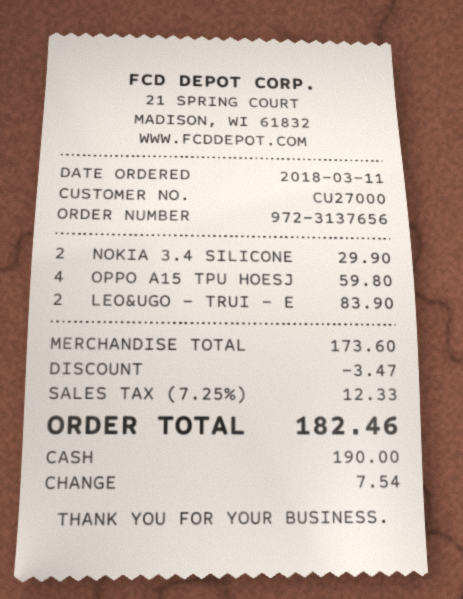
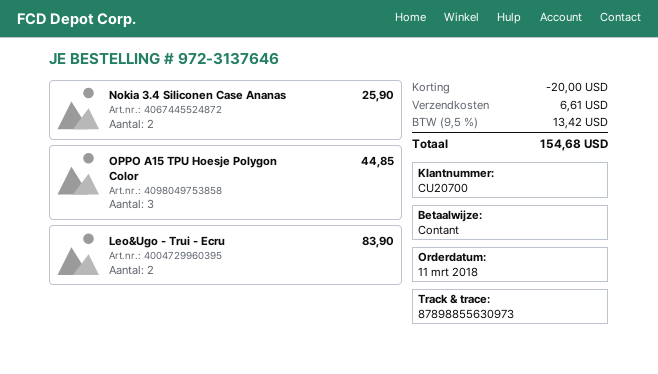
order number: 972-3137656 -> 972-3137646
customer number: CU27000 -> CU20700
NOKIA 3.4 SILICONE: 2 for 29.90 -> 2 for 25.90
OPPO A15 TPU HOESJ: 4 for 59.80 -> 3 for 44.85
discount: 3.47 -> 20.00
shipping: none -> 6.61
tax: 7.25% = 12.33 -> 9.5% = 13.42
total: 182.46 -> 154.68

